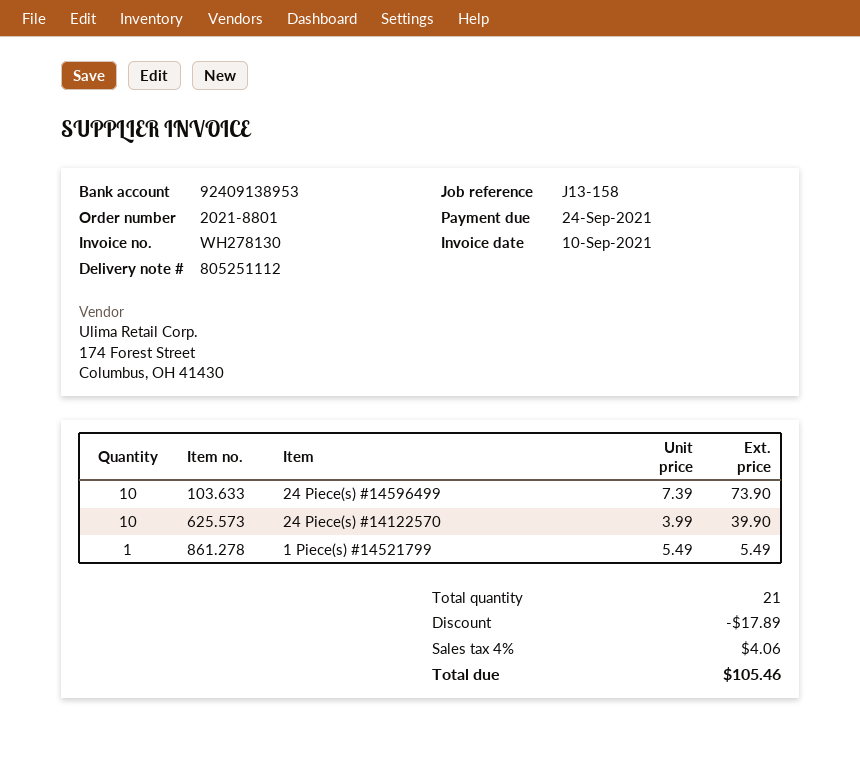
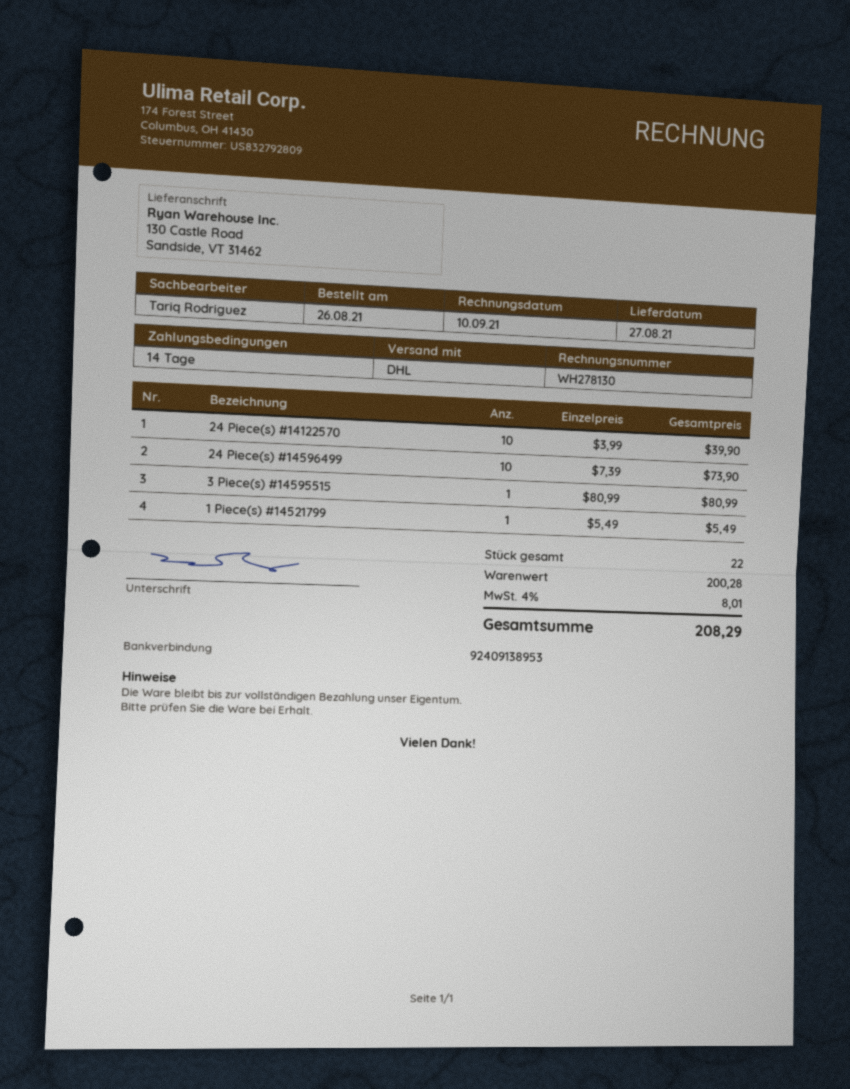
3 Piece(s) #14595515: none -> 1 x 80.99 = 80.99
total quantity: 21 -> 22
discount: 17.89 -> none
tax: 4% = 4.06 -> 4% = 8.01
total: 105.46 -> 208.29

